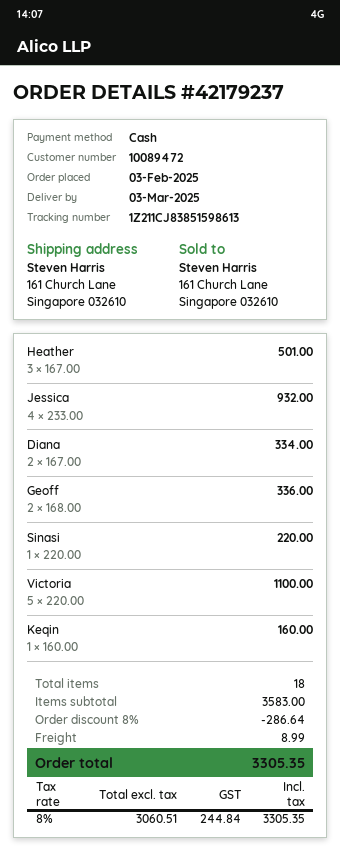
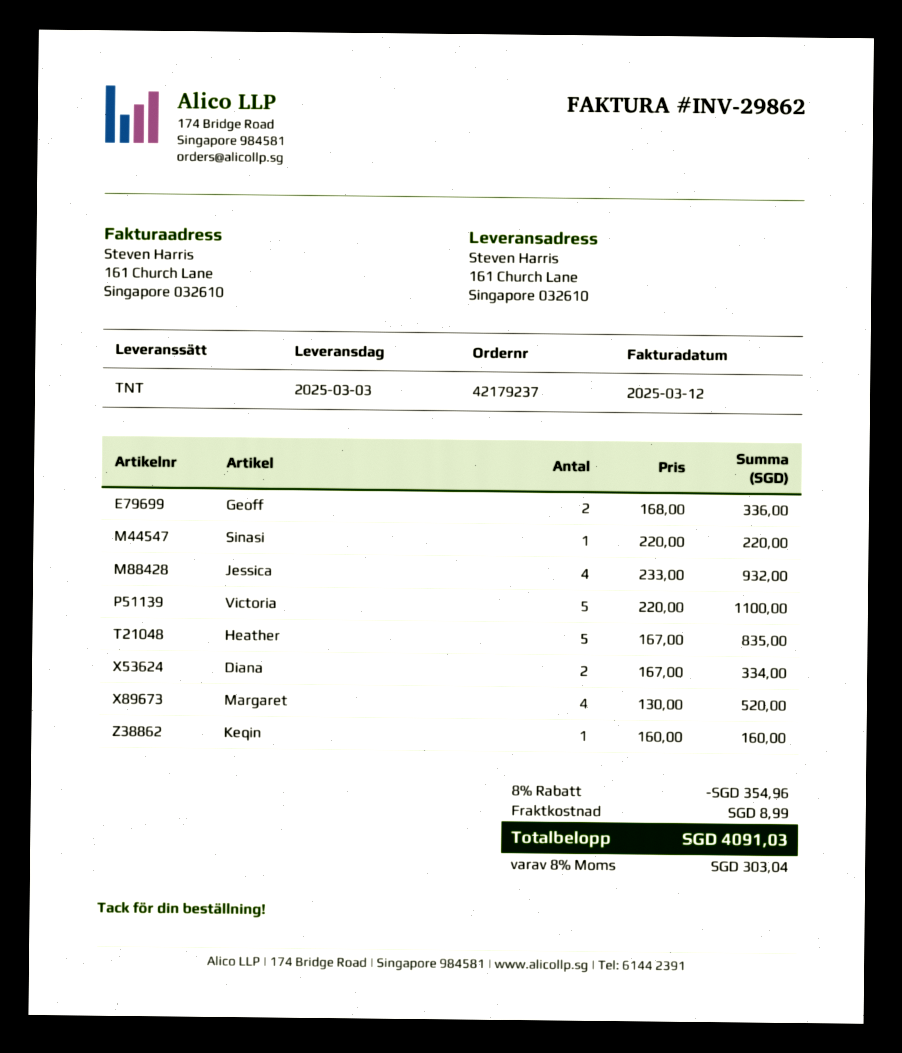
Heather: 3 x 167.00 = 501.00 -> 5 x 167.00 = 835.00
Margaret: none -> 4 x 130.00 = 520.00
discount: 8% = 286.64 -> 8% = 354.96
tax: 8% = 244.84 -> 8% = 303.04
total: 3305.35 -> 4091.03

